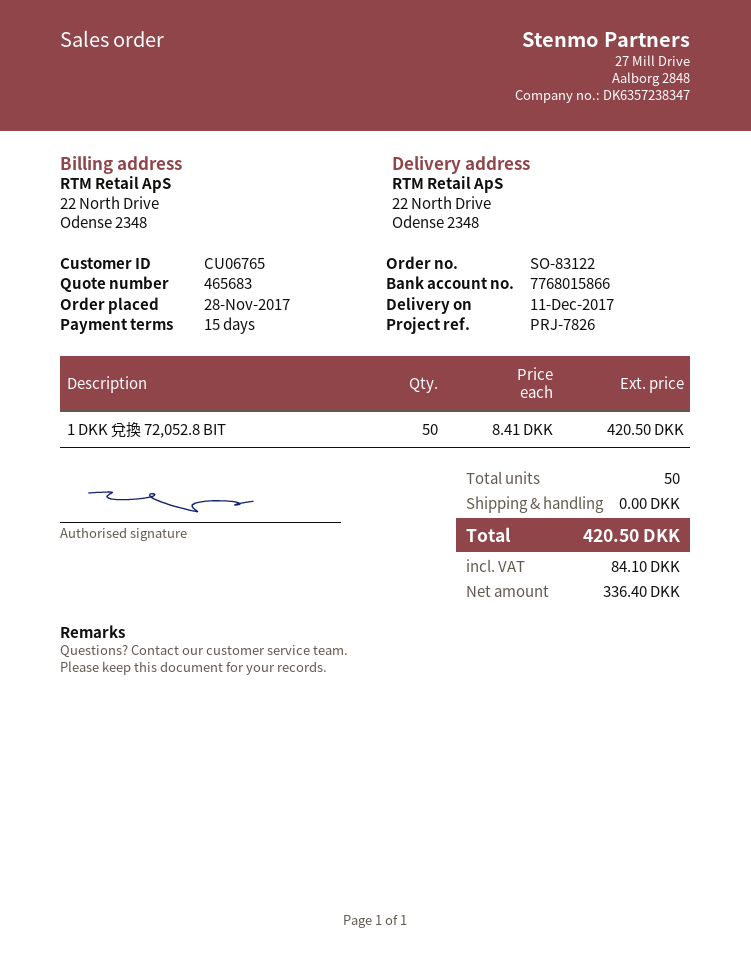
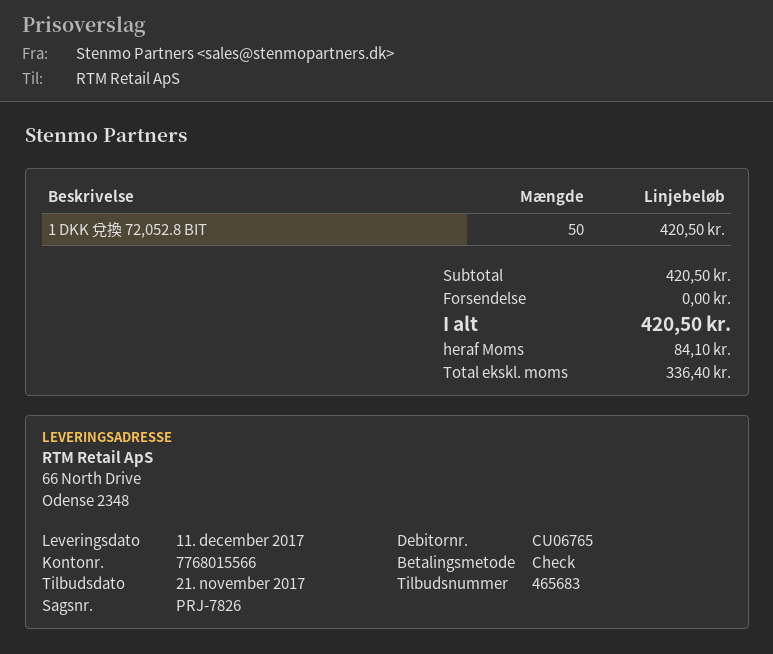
bank account: 7768015866 -> 7768015566
ship to: 22 North Drive, Odense 2348 -> 66 North Drive, Odense 2348

